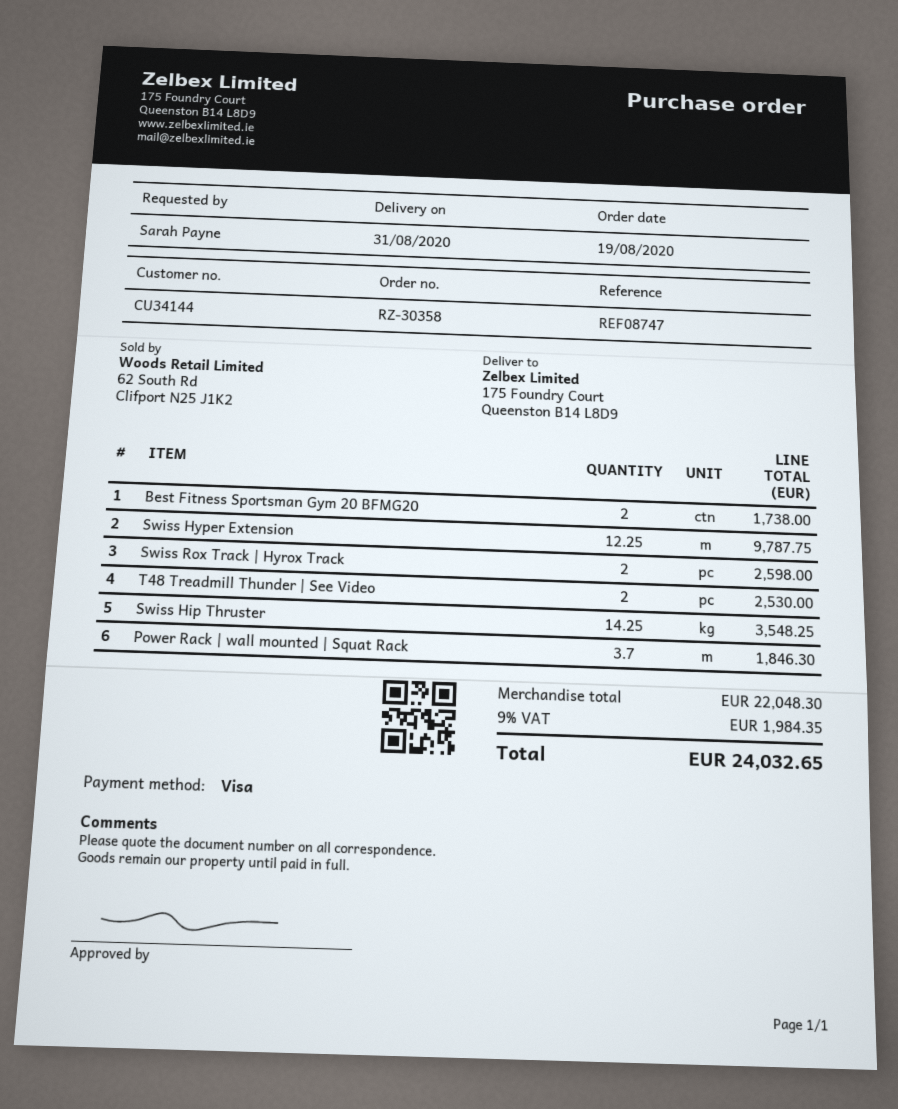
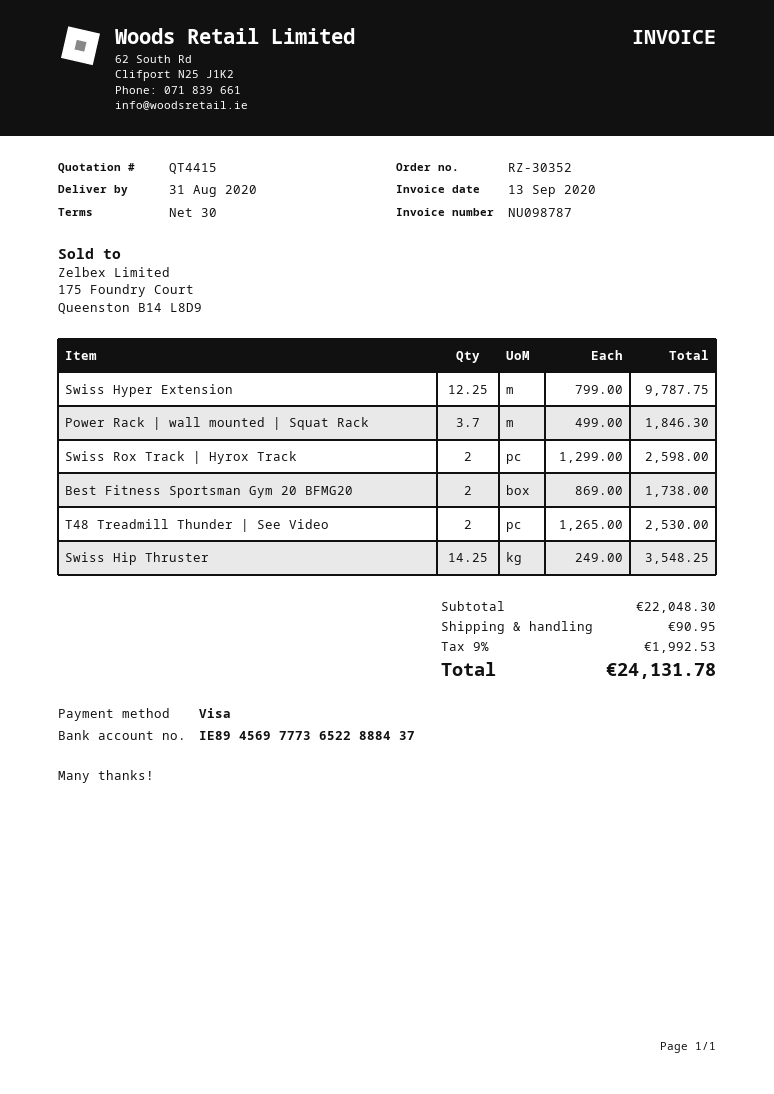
order number: RZ-30358 -> RZ-30352
shipping: none -> 90.95
tax: 9% = 1984.35 -> 9% = 1992.53
total: 24032.65 -> 24131.78

